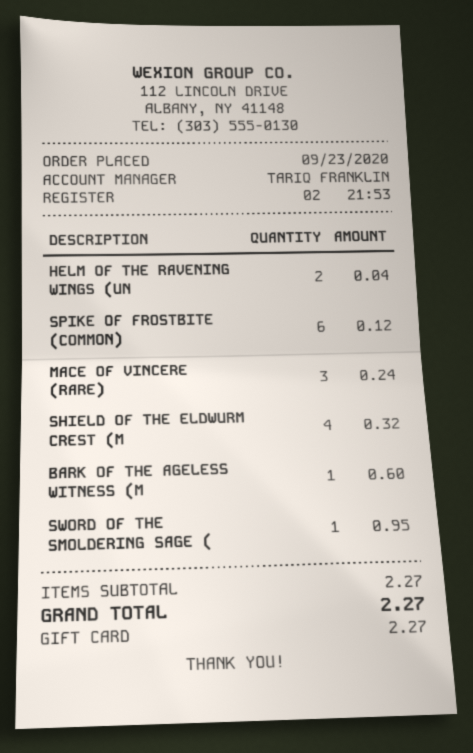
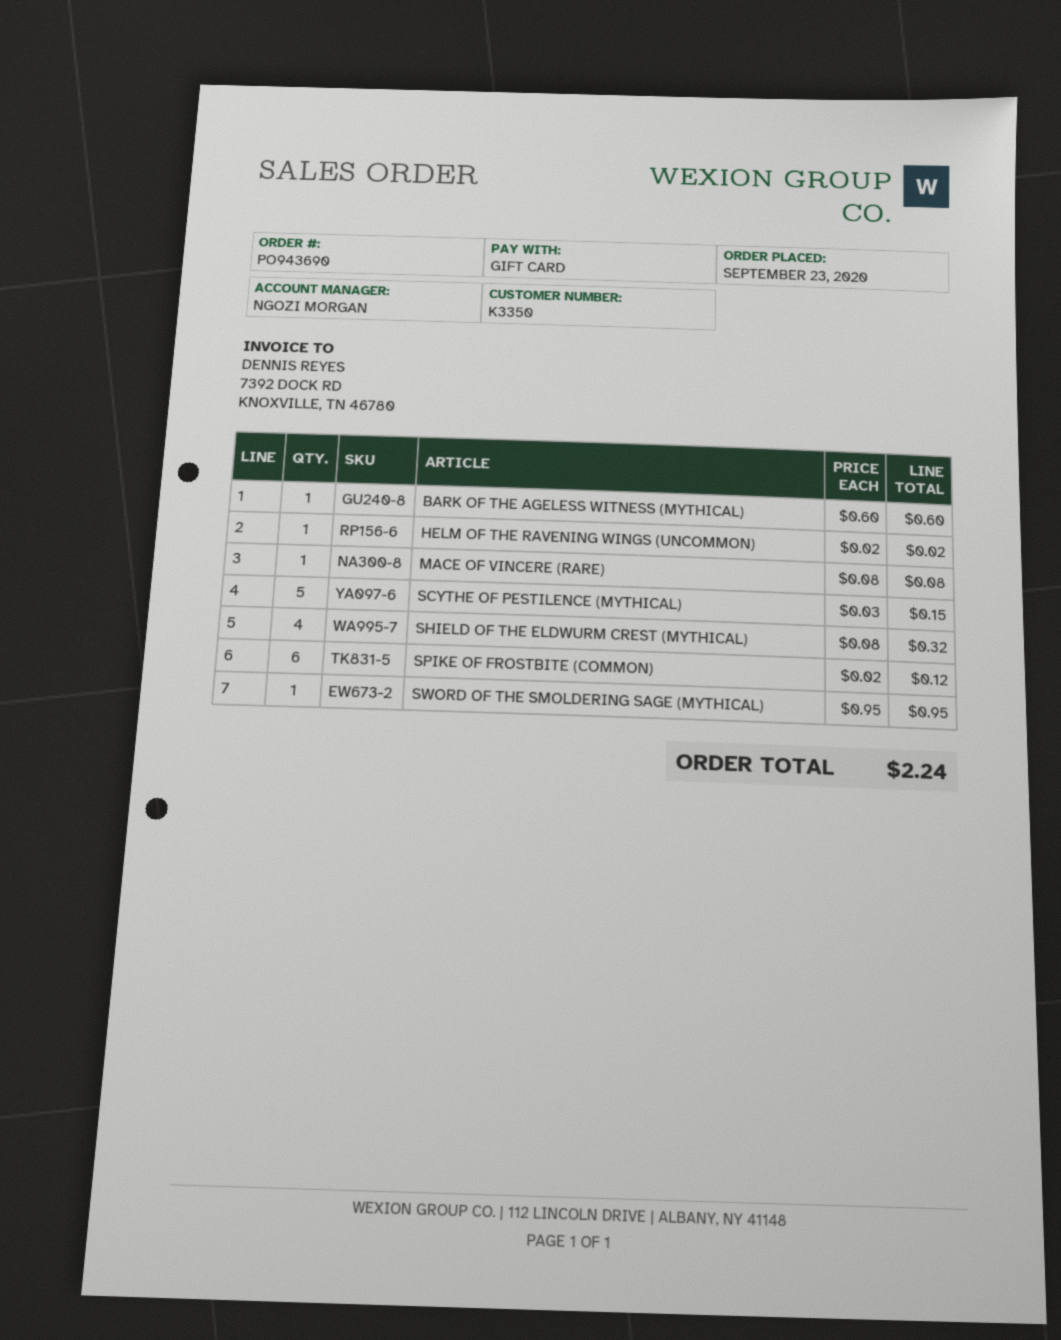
sales rep: TARIQ FRANKLIN -> NGOZI MORGAN
HELM OF THE RAVENING WINGS (UN: 2 for 0.04 -> 1 for 0.02
MACE OF VINCERE (RARE): 3 for 0.24 -> 1 for 0.08
SCYTHE OF PESTILENCE (MYTHICAL): none -> 5 for 0.15
total: 2.27 -> 2.24

